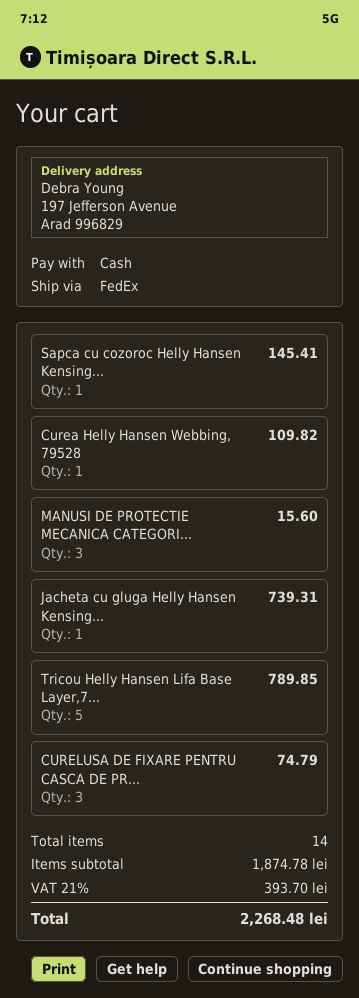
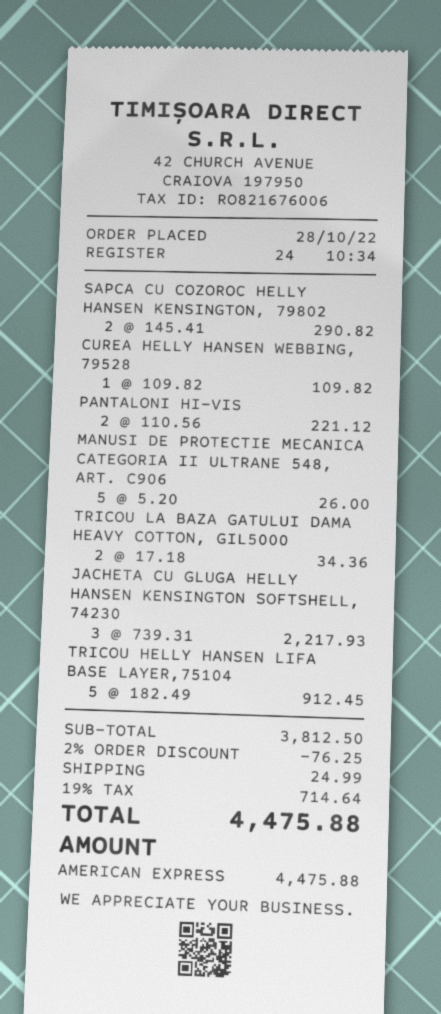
payment method: cash -> American Express
Sapca cu cozoroc Helly Hansen Kensing...: 1 for 145.41 -> 2 for 290.82
MANUSI DE PROTECTIE MECANICA CATEGORI...: 3 for 15.60 -> 5 for 26.00
Jacheta cu gluga Helly Hansen Kensing...: 1 for 739.31 -> 3 for 2217.93
Tricou Helly Hansen Lifa Base Layer,7...: 5 for 789.85 -> 5 for 912.45
CURELUSA DE FIXARE PENTRU CASCA DE PR...: 3 for 74.79 -> none
PANTALONI HI-VIS: none -> 2 for 221.12
TRICOU LA BAZA GATULUI DAMA HEAVY COTTON, GIL5000: none -> 2 for 34.36
subtotal: 1874.78 -> 3812.50
discount: none -> 2% = 76.25
shipping: none -> 24.99
tax: 21% = 393.70 -> 19% = 714.64
total: 2268.48 -> 4475.88

